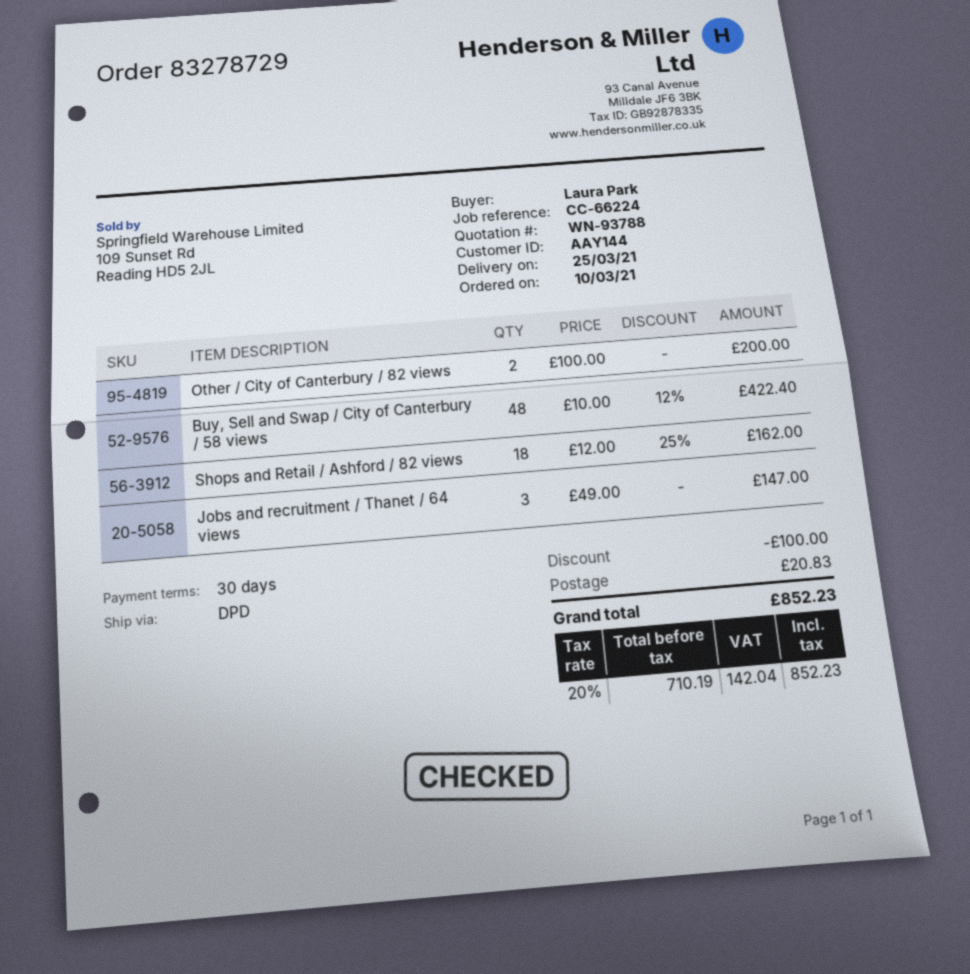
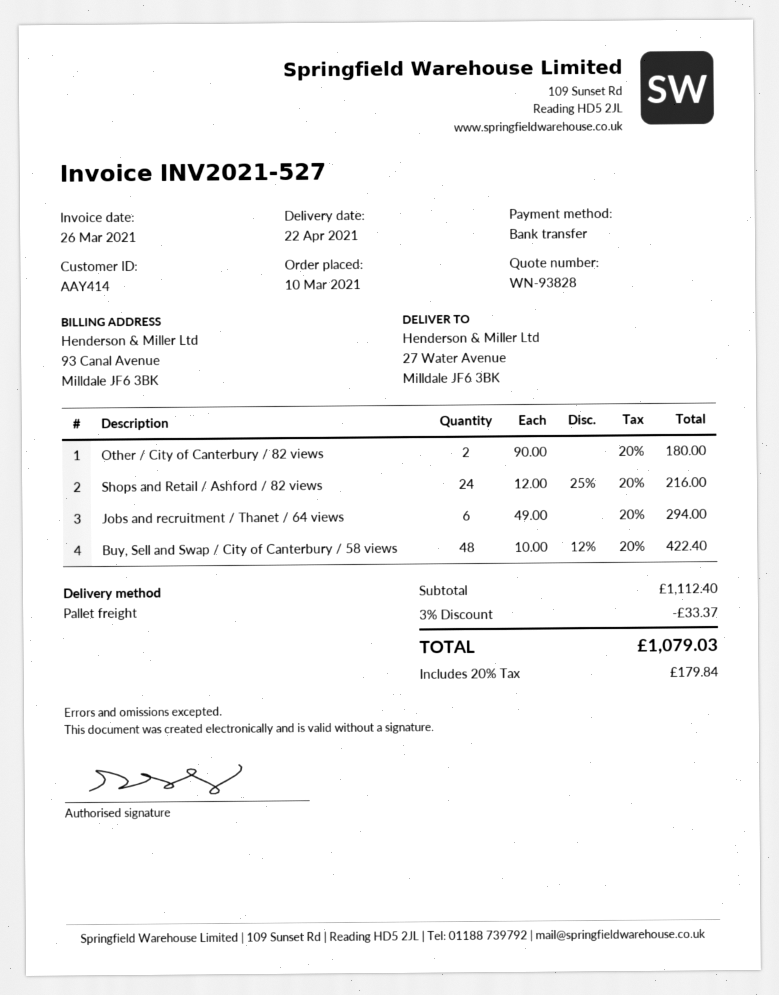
quote number: WN-93788 -> WN-93828
delivery date: 2021-03-25 -> 2021-04-22
customer number: AAY144 -> AAY414
shipping method: DPD -> pallet freight
Other / City of Canterbury / 82 views: 2 x 100.00 = 200.00 -> 2 x 90.00 = 180.00
Shops and Retail / Ashford / 82 views: 18 x 12.00 - 25% = 162.00 -> 24 x 12.00 - 25% = 216.00
Jobs and recruitment / Thanet / 64 views: 3 x 49.00 = 147.00 -> 6 x 49.00 = 294.00
discount: 100.00 -> 33.37
shipping: 20.83 -> none
tax: 20% = 142.04 -> 20% = 179.84
total: 852.23 -> 1079.03

